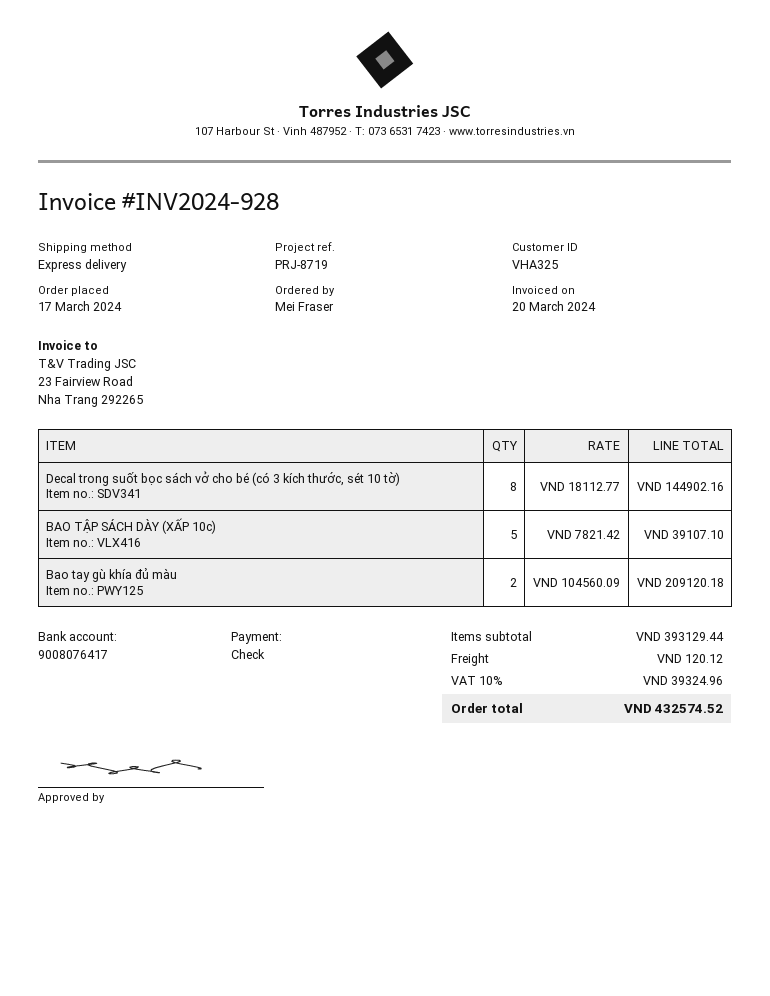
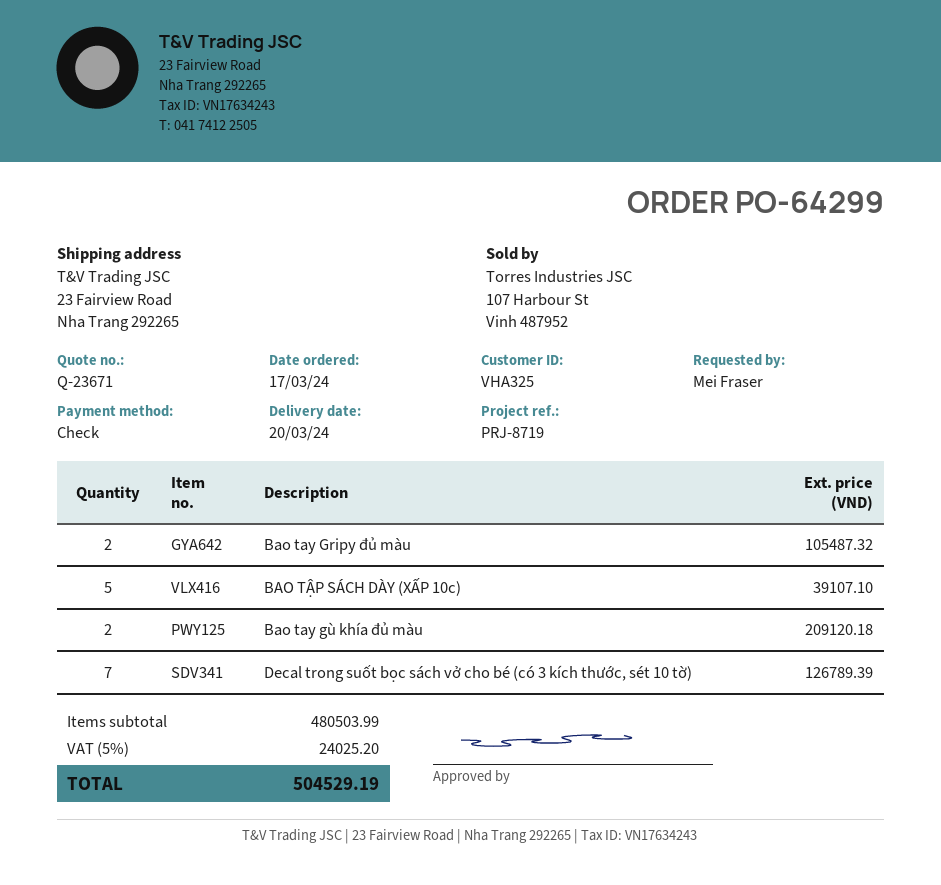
Decal trong suốt bọc sách vở cho bé (có 3 kích thước, sét 10 tờ): 8 for 144902.16 -> 7 for 126789.39
Bao tay Gripy đủ màu: none -> 2 for 105487.32
subtotal: 393129.44 -> 480503.99
shipping: 120.12 -> none
tax: 10% = 39324.96 -> 5% = 24025.20
total: 432574.52 -> 504529.19

